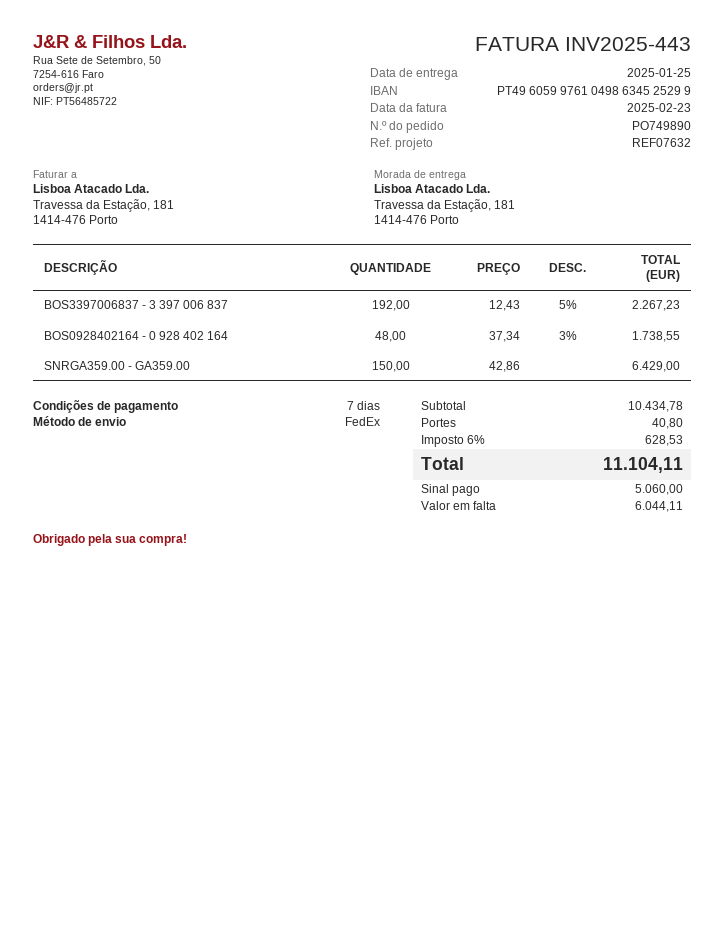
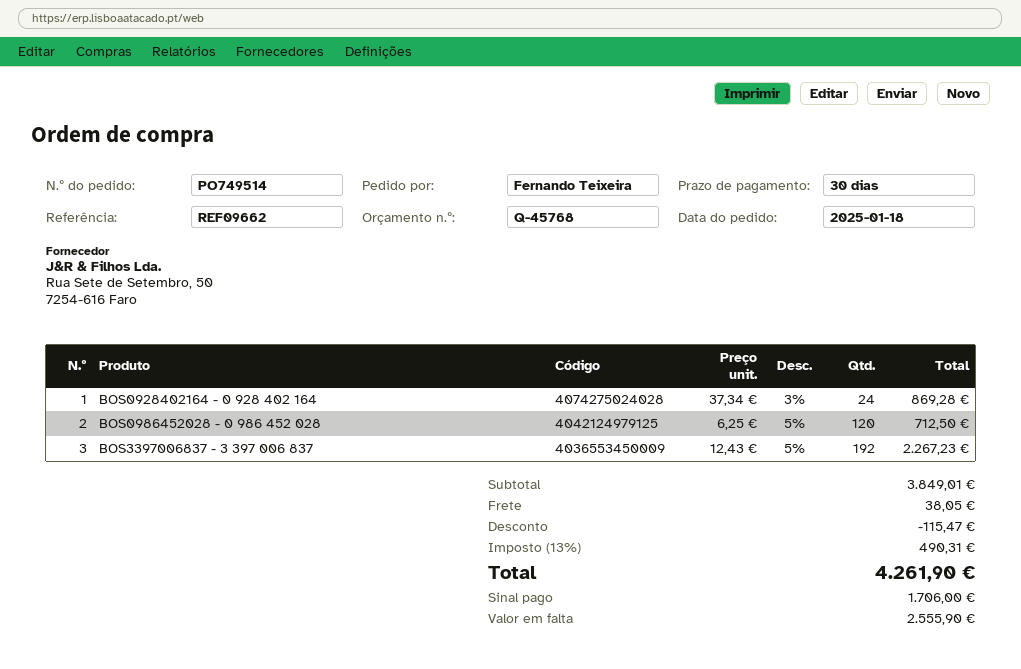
order number: PO749890 -> PO749514
payment terms: 7 days -> 30 days
reference: REF07632 -> REF09662
BOS0928402164 - 0 928 402 164: 48 x 37.34 - 3% = 1738.55 -> 24 x 37.34 - 3% = 869.28
SNRGA359.00 - GA359.00: 150 x 42.86 = 6429.00 -> none
BOS0986452028 - 0 986 452 028: none -> 120 x 6.25 - 5% = 712.50
subtotal: 10434.78 -> 3849.01
discount: none -> 115.47
shipping: 40.80 -> 38.05
tax: 6% = 628.53 -> 13% = 490.31
total: 11104.11 -> 4261.90
deposit: 5060.00 -> 1706.00
balance: 6044.11 -> 2555.90

